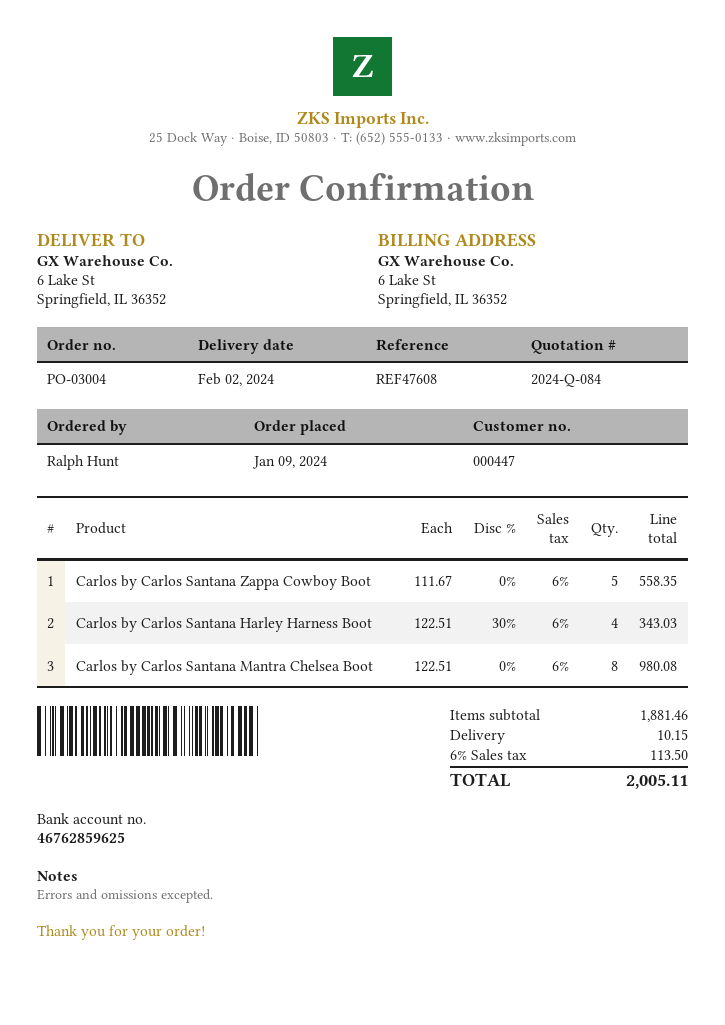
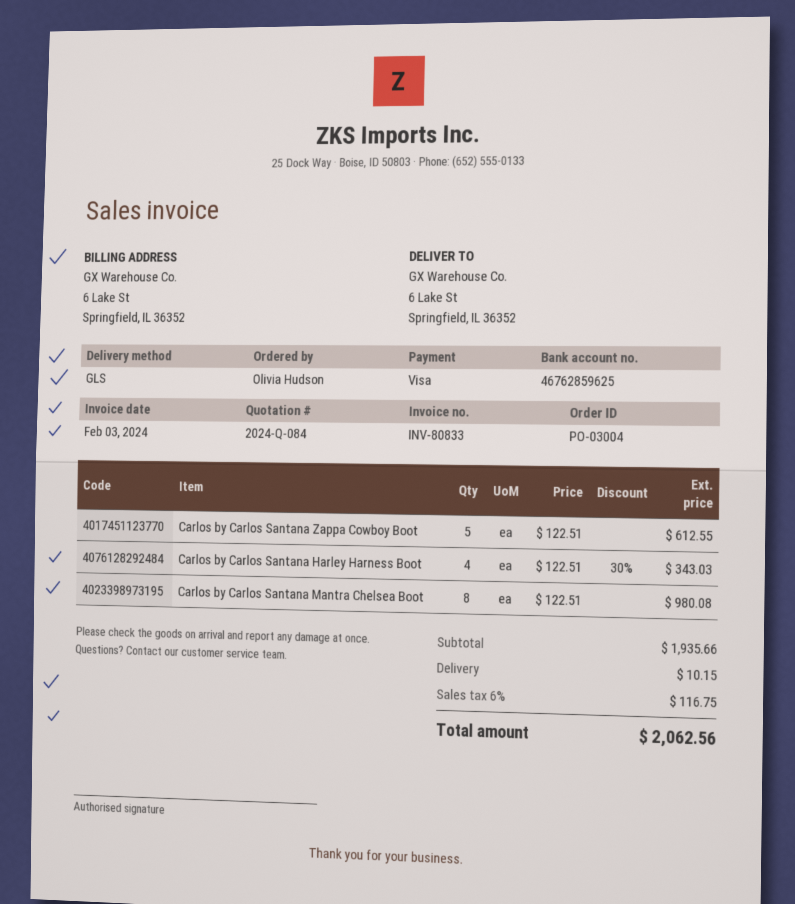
ordered by: Ralph Hunt -> Olivia Hudson
Carlos by Carlos Santana Zappa Cowboy Boot: 5 x 111.67 = 558.35 -> 5 x 122.51 = 612.55
subtotal: 1881.46 -> 1935.66
tax: 6% = 113.50 -> 6% = 116.75
total: 2005.11 -> 2062.56

